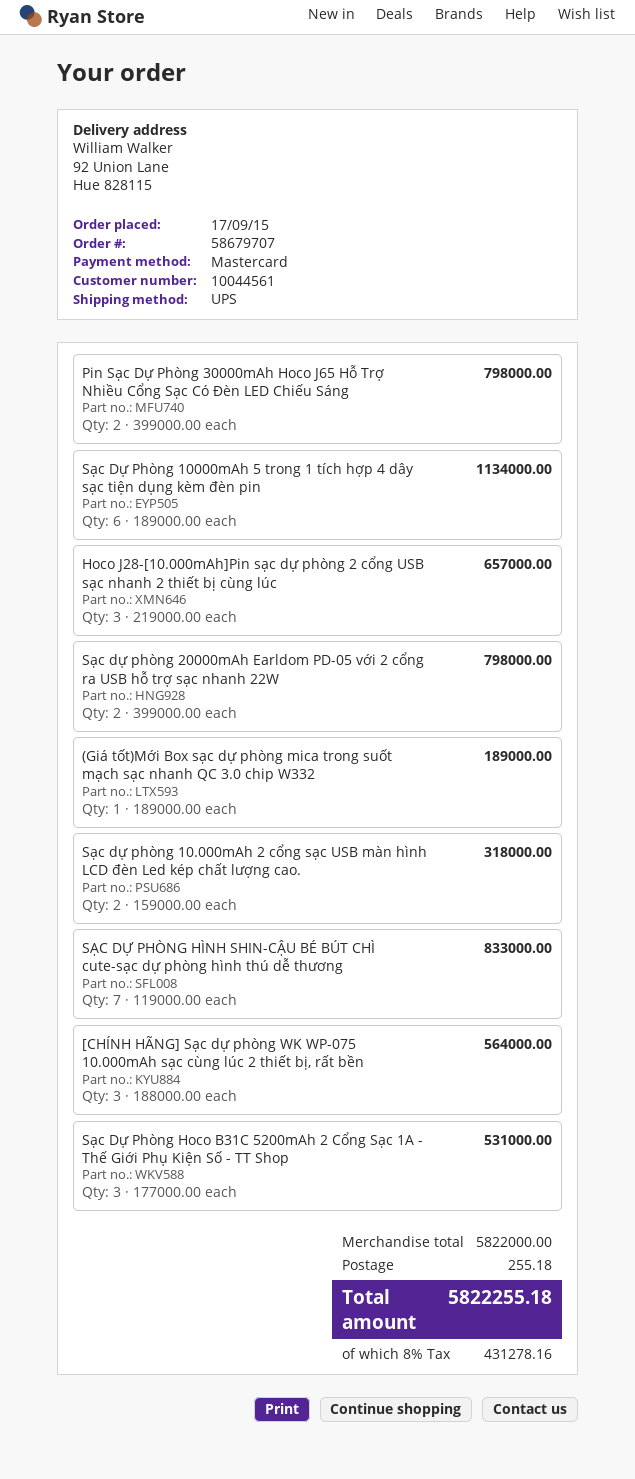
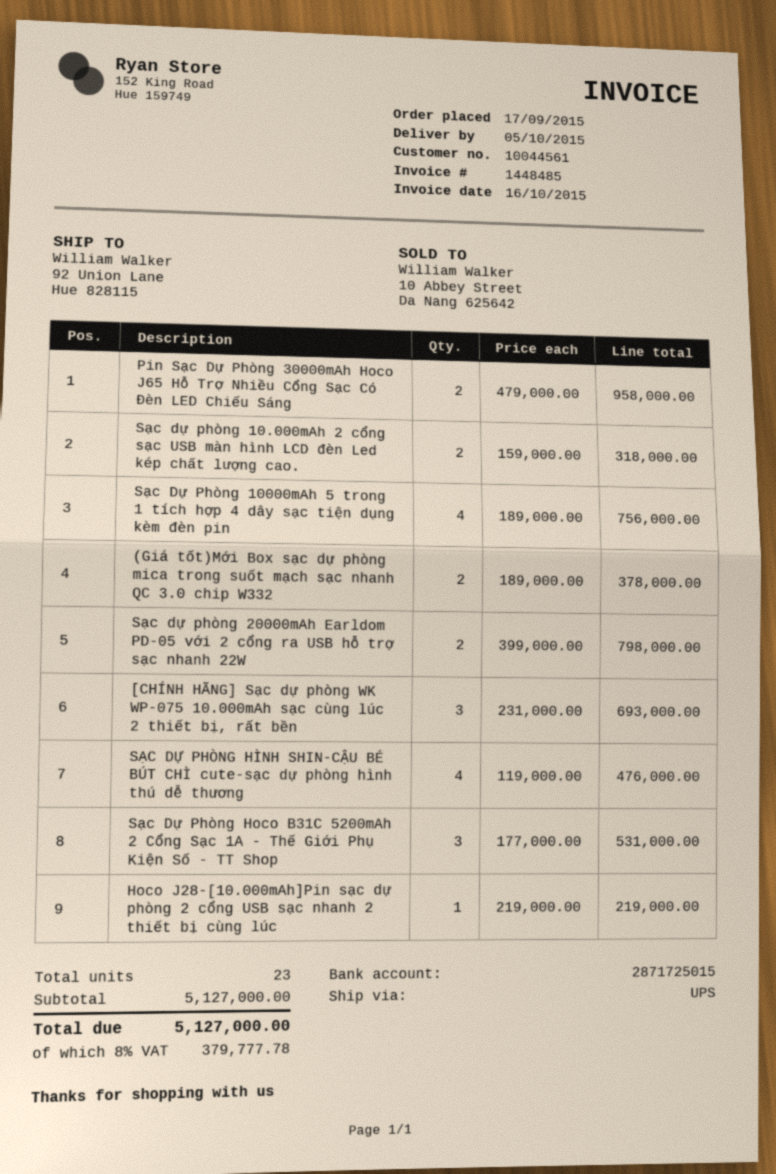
Pin Sạc Dự Phòng 30000mAh Hoco J65 Hỗ Trợ Nhiều Cổng Sạc Có Đèn LED Chiếu Sáng: 2 x 399000.00 = 798000.00 -> 2 x 479000.00 = 958000.00
Sạc Dự Phòng 10000mAh 5 trong 1 tích hợp 4 dây sạc tiện dụng kèm đèn pin: 6 x 189000.00 = 1134000.00 -> 4 x 189000.00 = 756000.00
Hoco J28-[10.000mAh]Pin sạc dự phòng 2 cổng USB sạc nhanh 2 thiết bị cùng lúc: 3 x 219000.00 = 657000.00 -> 1 x 219000.00 = 219000.00
(Giá tốt)Mới Box sạc dự phòng mica trong suốt mạch sạc nhanh QC 3.0 chip W332: 1 x 189000.00 = 189000.00 -> 2 x 189000.00 = 378000.00
SẠC DỰ PHÒNG HÌNH SHIN-CẬU BÉ BÚT CHÌ cute-sạc dự phòng hình thú dễ thương: 7 x 119000.00 = 833000.00 -> 4 x 119000.00 = 476000.00
[CHÍNH HÃNG] Sạc dự phòng WK WP-075 10.000mAh sạc cùng lúc 2 thiết bị, rất bền: 3 x 188000.00 = 564000.00 -> 3 x 231000.00 = 693000.00
subtotal: 5822000.00 -> 5127000.00
shipping: 255.18 -> none
tax: 8% = 431278.16 -> 8% = 379777.78
total: 5822255.18 -> 5127000.00

